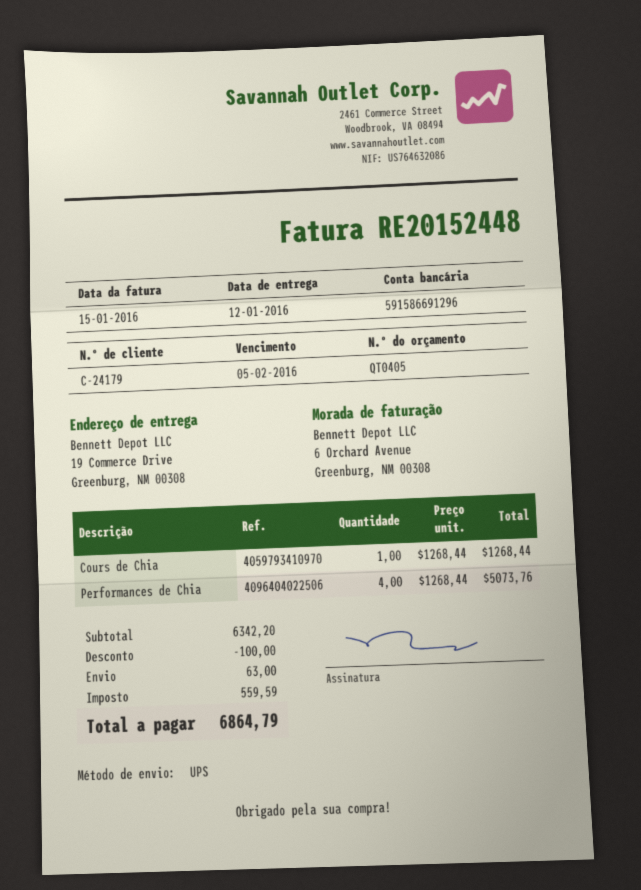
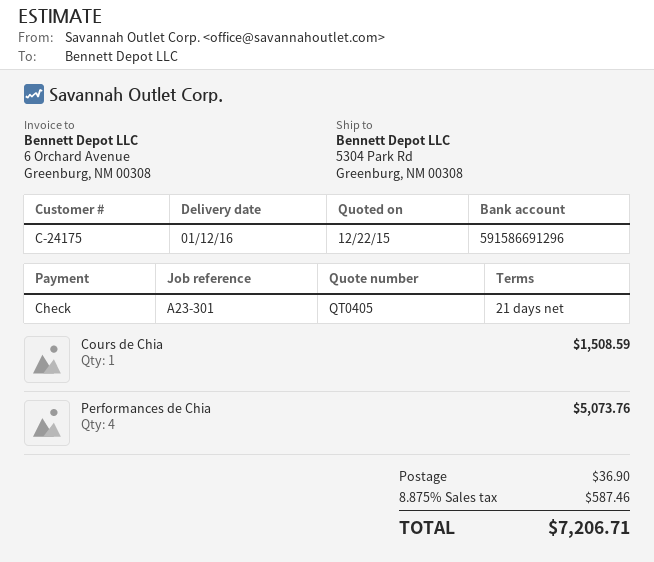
customer number: C-24179 -> C-24175
ship to: 19 Commerce Drive, Greenburg, NM 00308 -> 5304 Park Rd, Greenburg, NM 00308
Cours de Chia: 1 for 1268.44 -> 1 for 1508.59
discount: 100.00 -> none
shipping: 63.00 -> 36.90
tax: 559.59 -> 587.46
total: 6864.79 -> 7206.71

